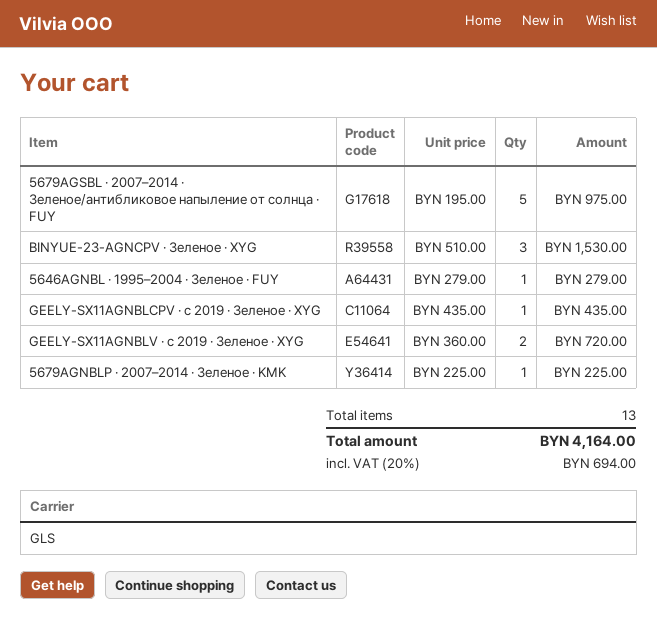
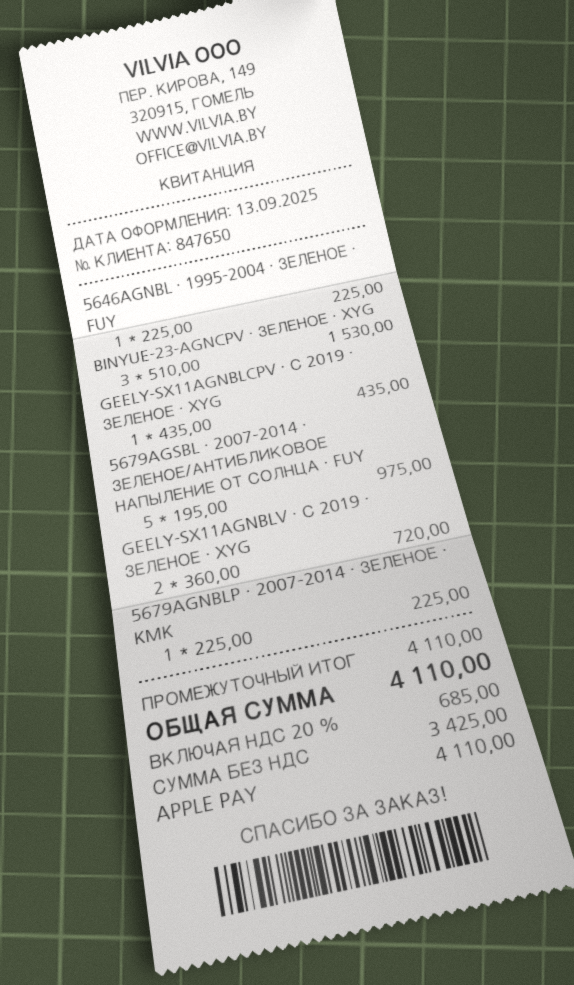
5646AGNBL · 1995–2004 · Зеленое · FUY: 1 x 279.00 = 279.00 -> 1 x 225.00 = 225.00
tax: 20% = 694.00 -> 20% = 685.00
total: 4164.00 -> 4110.00

